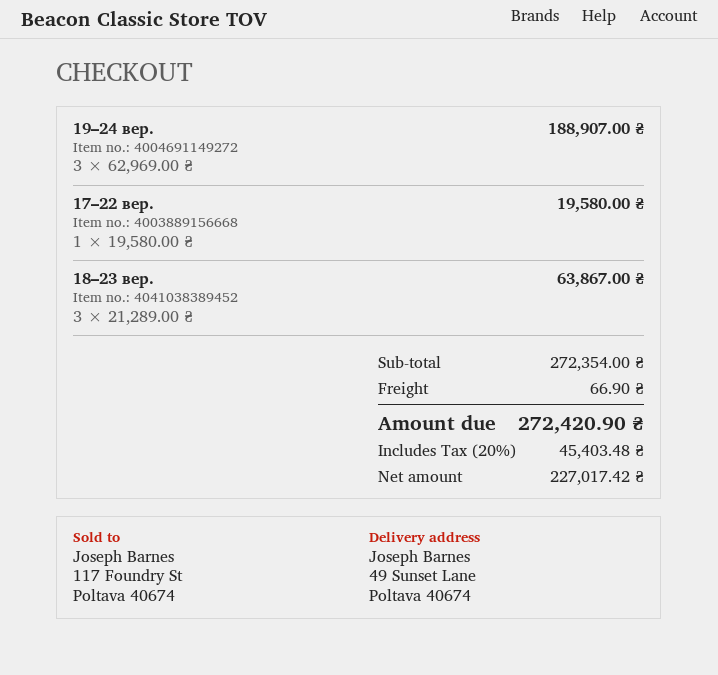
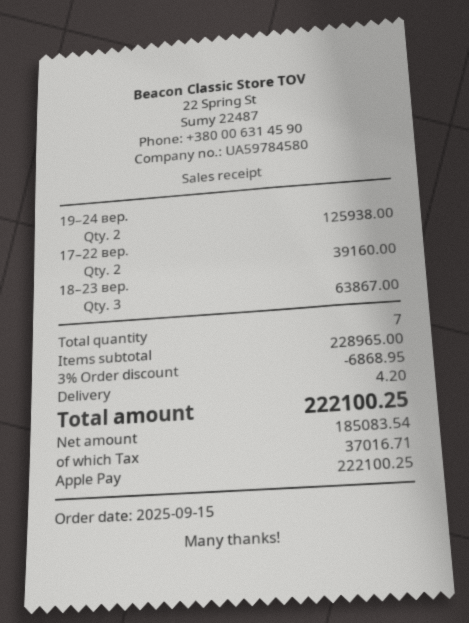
19–24 вер.: 3 for 188907.00 -> 2 for 125938.00
17–22 вер.: 1 for 19580.00 -> 2 for 39160.00
subtotal: 272354.00 -> 228965.00
discount: none -> 3% = 6868.95
shipping: 66.90 -> 4.20
net: 227017.42 -> 185083.54
tax: 45403.48 -> 37016.71
total: 272420.90 -> 222100.25

